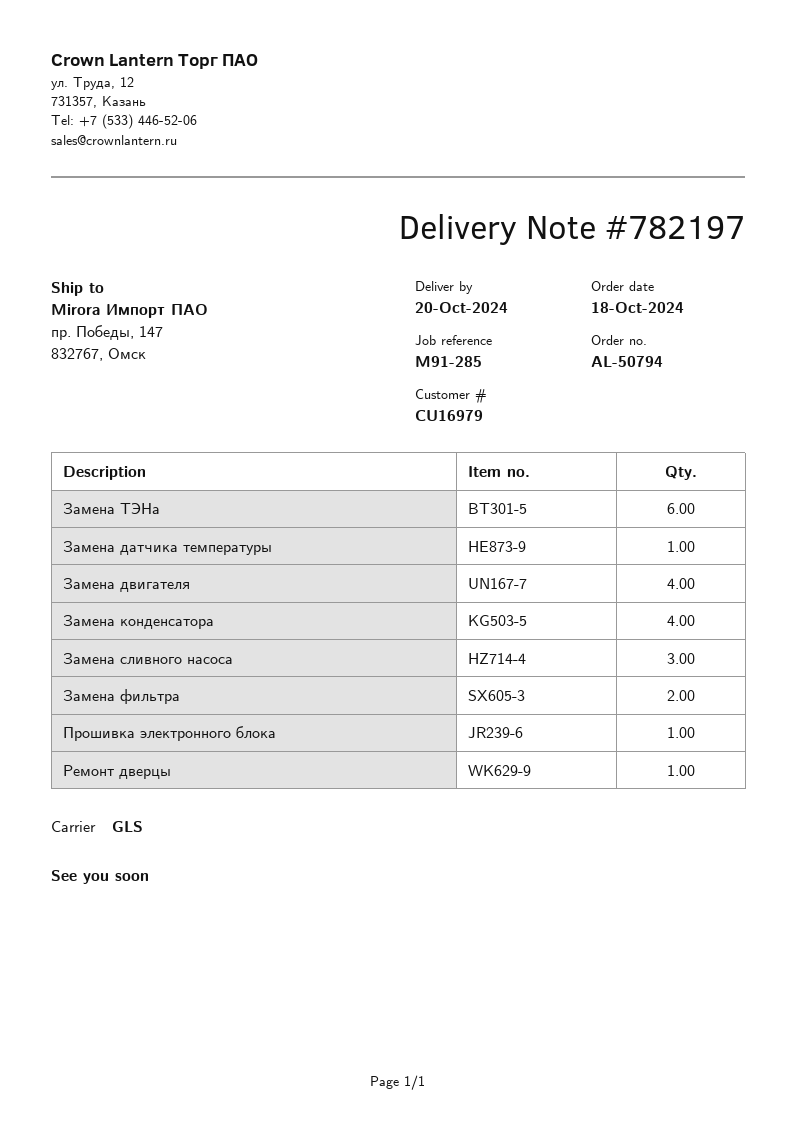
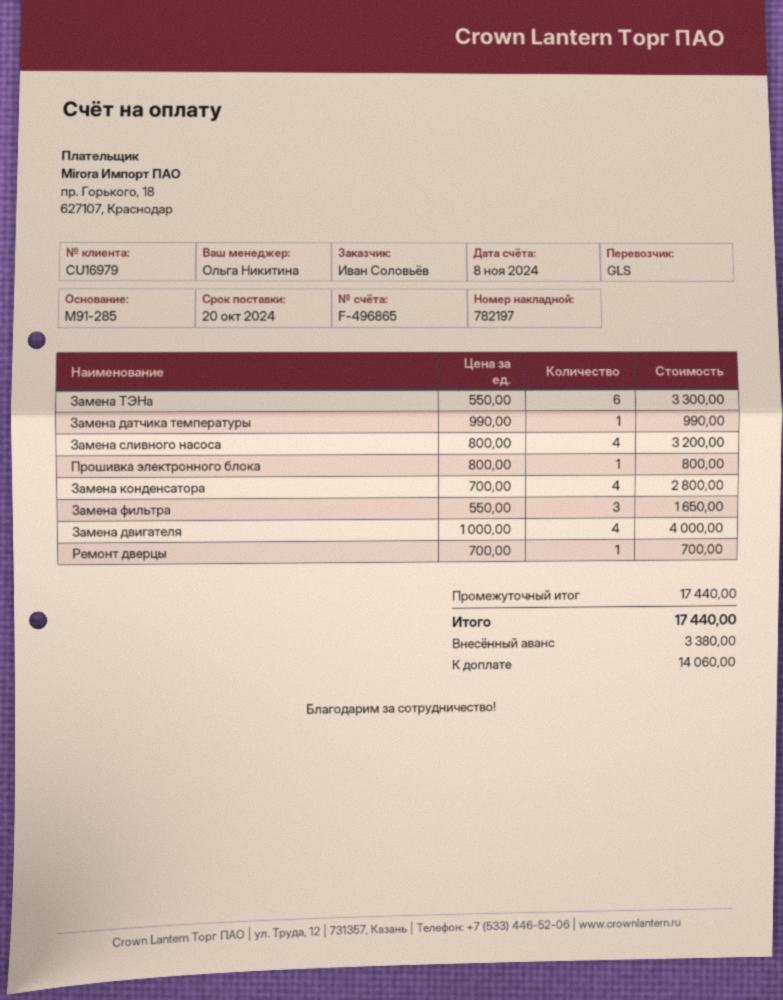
Замена сливного насоса: 3 -> 4
Замена фильтра: 2 -> 3

